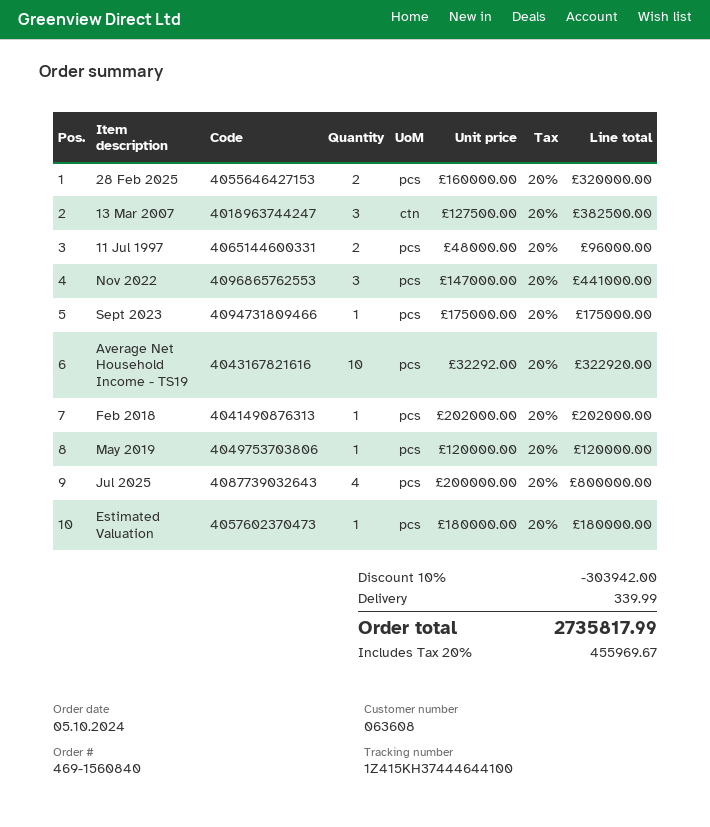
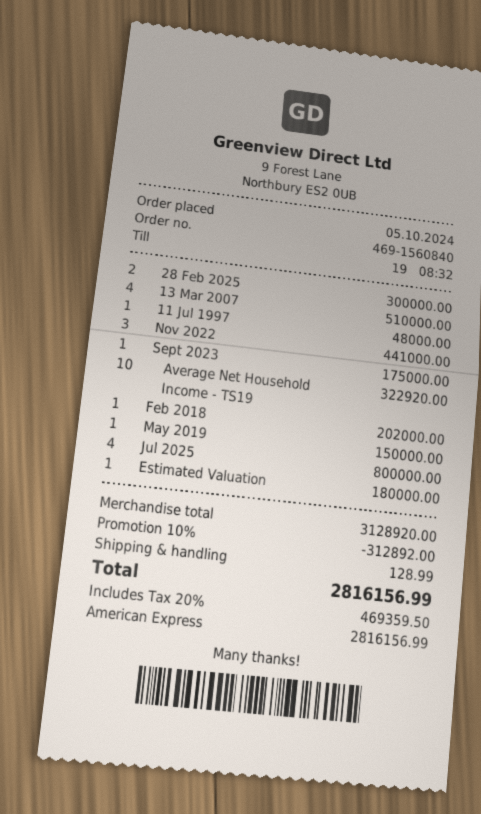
28 Feb 2025: 2 for 320000.00 -> 2 for 300000.00
13 Mar 2007: 3 for 382500.00 -> 4 for 510000.00
11 Jul 1997: 2 for 96000.00 -> 1 for 48000.00
May 2019: 1 for 120000.00 -> 1 for 150000.00
discount: 10% = 303942.00 -> 10% = 312892.00
shipping: 339.99 -> 128.99
tax: 20% = 455969.67 -> 20% = 469359.50
total: 2735817.99 -> 2816156.99

